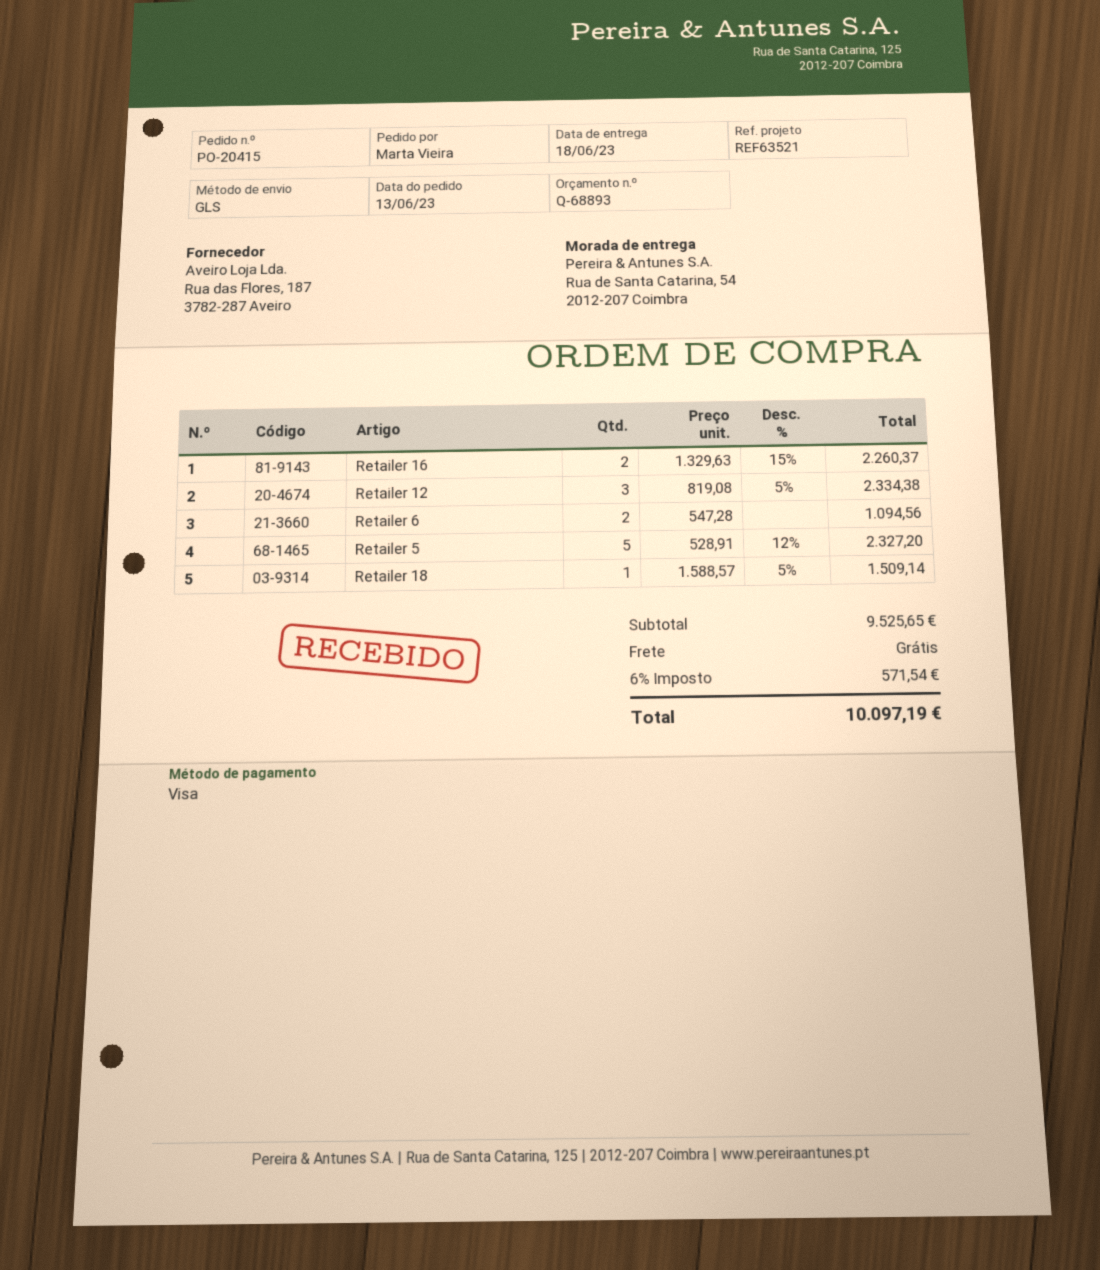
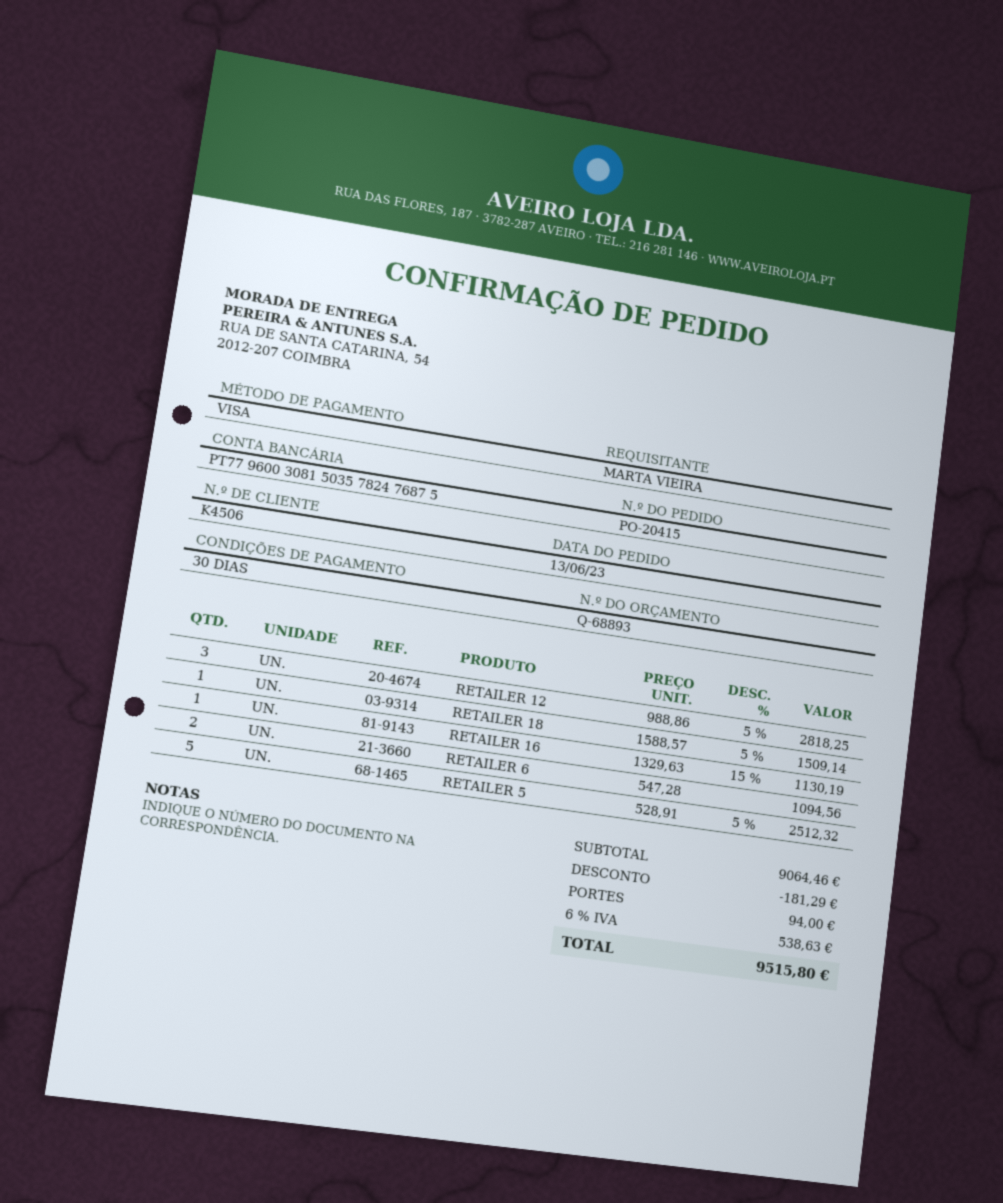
Retailer 16: 2 x 1329.63 - 15% = 2260.37 -> 1 x 1329.63 - 15% = 1130.19
Retailer 12: 3 x 819.08 - 5% = 2334.38 -> 3 x 988.86 - 5% = 2818.25
Retailer 5: 5 x 528.91 - 12% = 2327.20 -> 5 x 528.91 - 5% = 2512.32
subtotal: 9525.65 -> 9064.46
discount: none -> 181.29
shipping: 0.00 -> 94.00
tax: 6% = 571.54 -> 6% = 538.63
total: 10097.19 -> 9515.80

